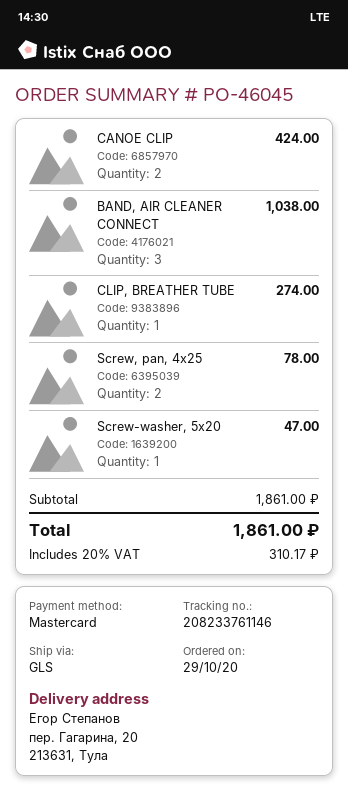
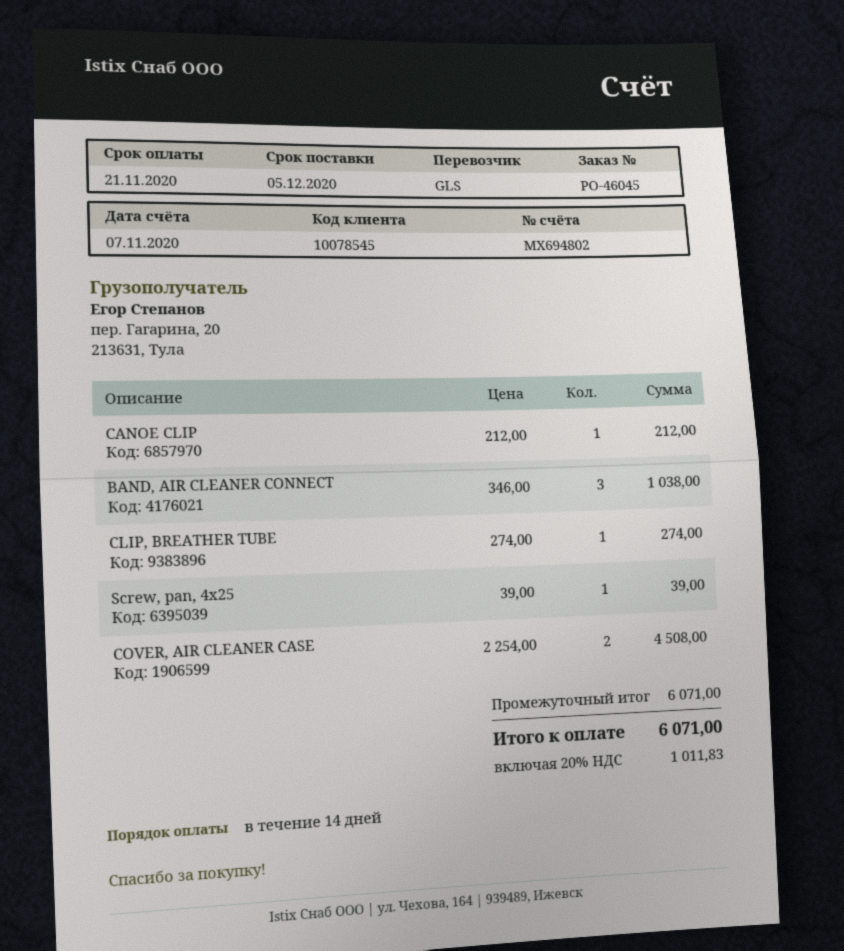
CANOE CLIP: 2 for 424.00 -> 1 for 212.00
Screw, pan, 4x25: 2 for 78.00 -> 1 for 39.00
Screw-washer, 5x20: 1 for 47.00 -> none
COVER, AIR CLEANER CASE: none -> 2 for 4508.00
subtotal: 1861.00 -> 6071.00
tax: 20% = 310.17 -> 20% = 1011.83
total: 1861.00 -> 6071.00

